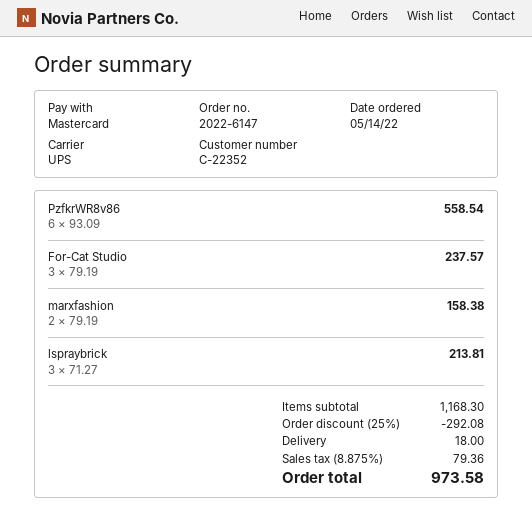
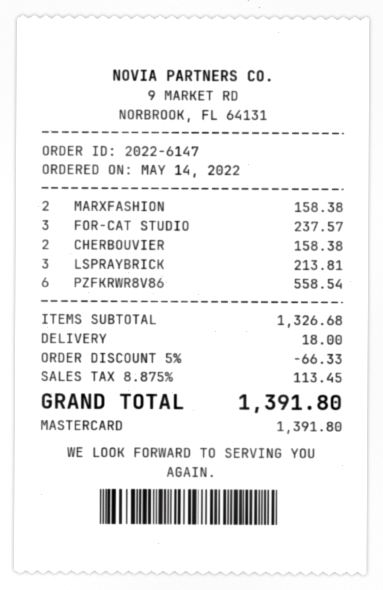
CHERBOUVIER: none -> 2 for 158.38
subtotal: 1168.30 -> 1326.68
discount: 25% = 292.08 -> 5% = 66.33
tax: 8.875% = 79.36 -> 8.875% = 113.45
total: 973.58 -> 1391.80

